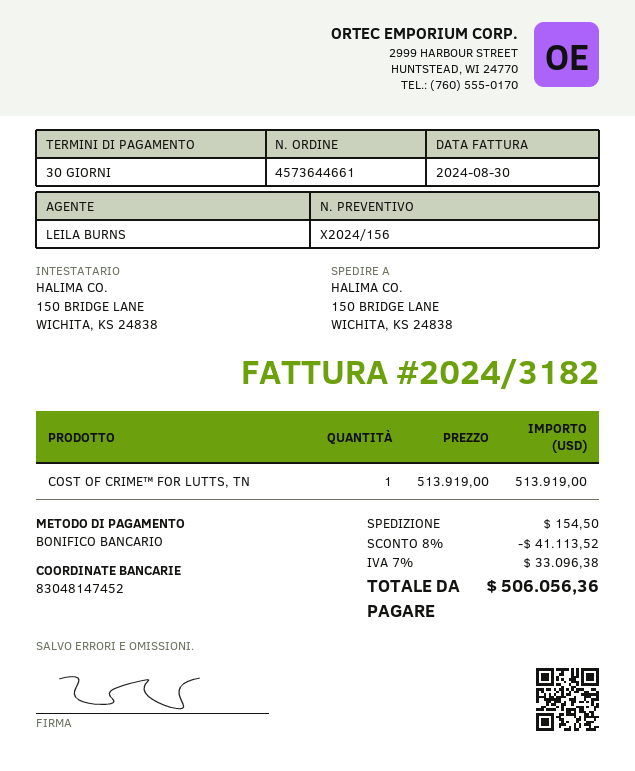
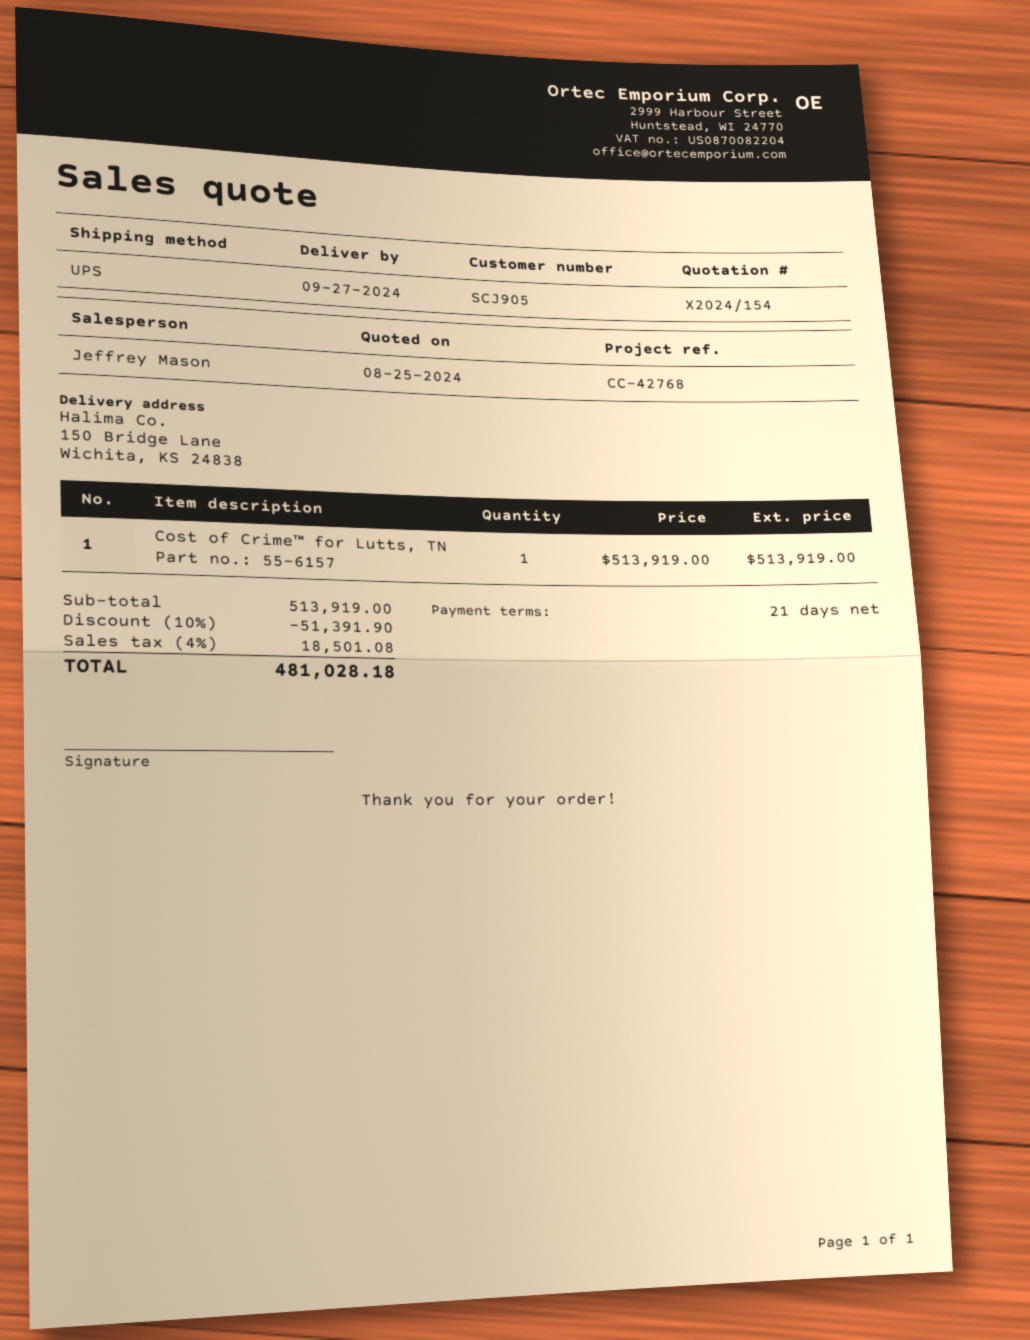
quote number: X2024/156 -> X2024/154
payment terms: 30 days -> 21 days
sales rep: LEILA BURNS -> Jeffrey Mason
discount: 8% = 41113.52 -> 10% = 51391.90
shipping: 154.50 -> none
tax: 7% = 33096.38 -> 4% = 18501.08
total: 506056.36 -> 481028.18

